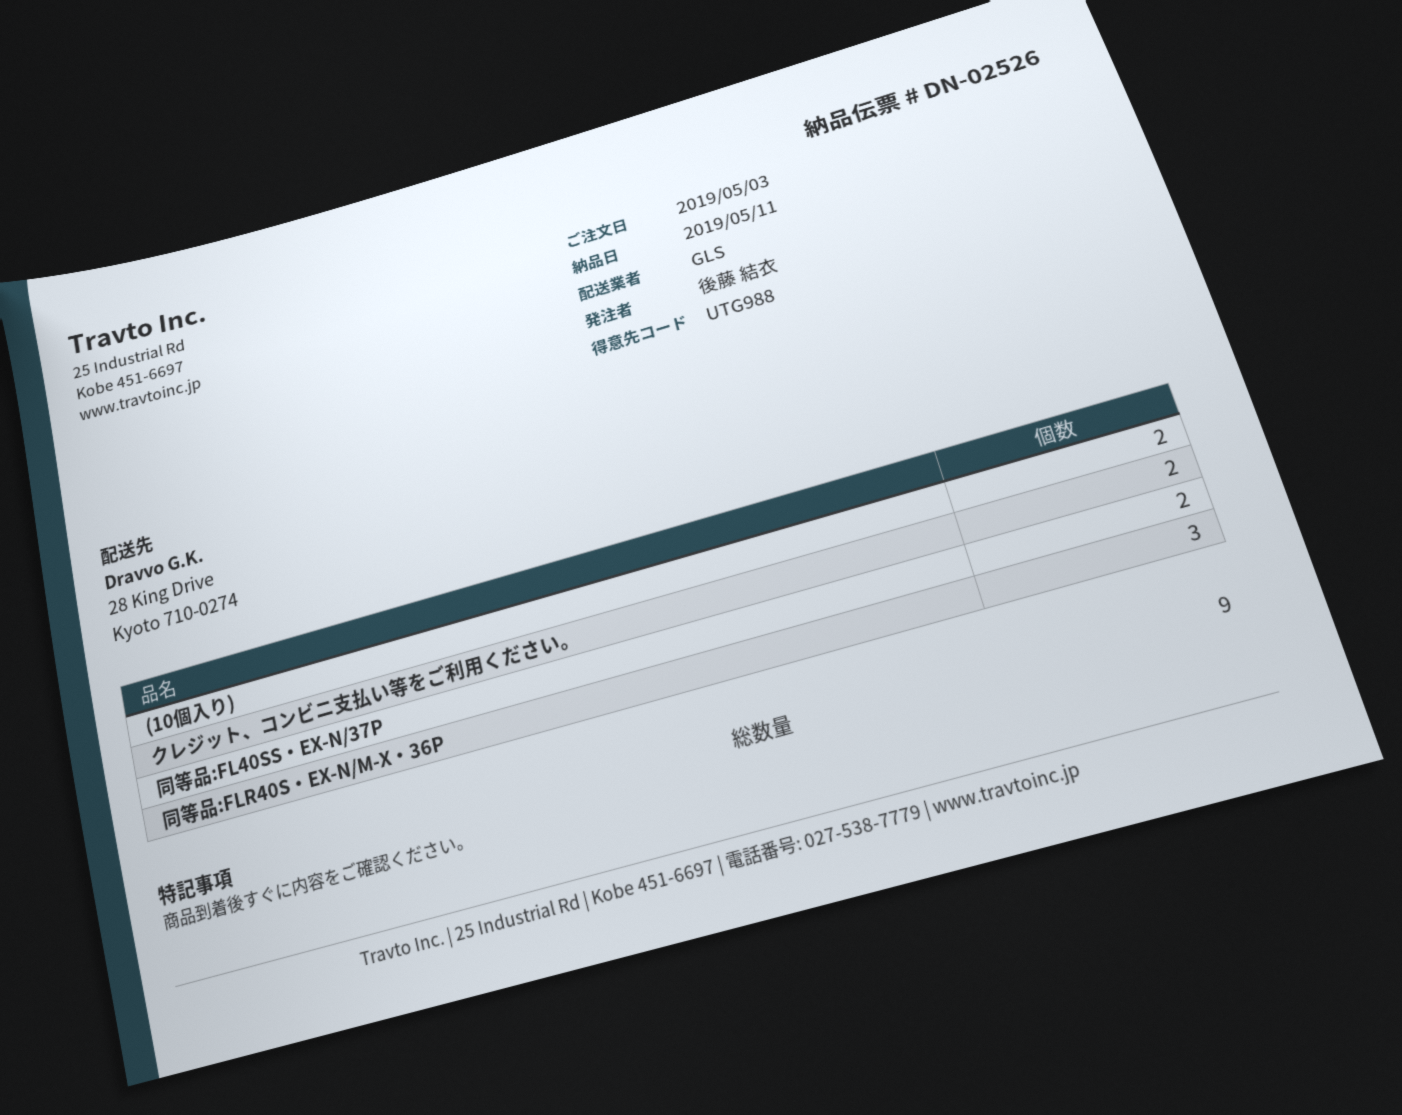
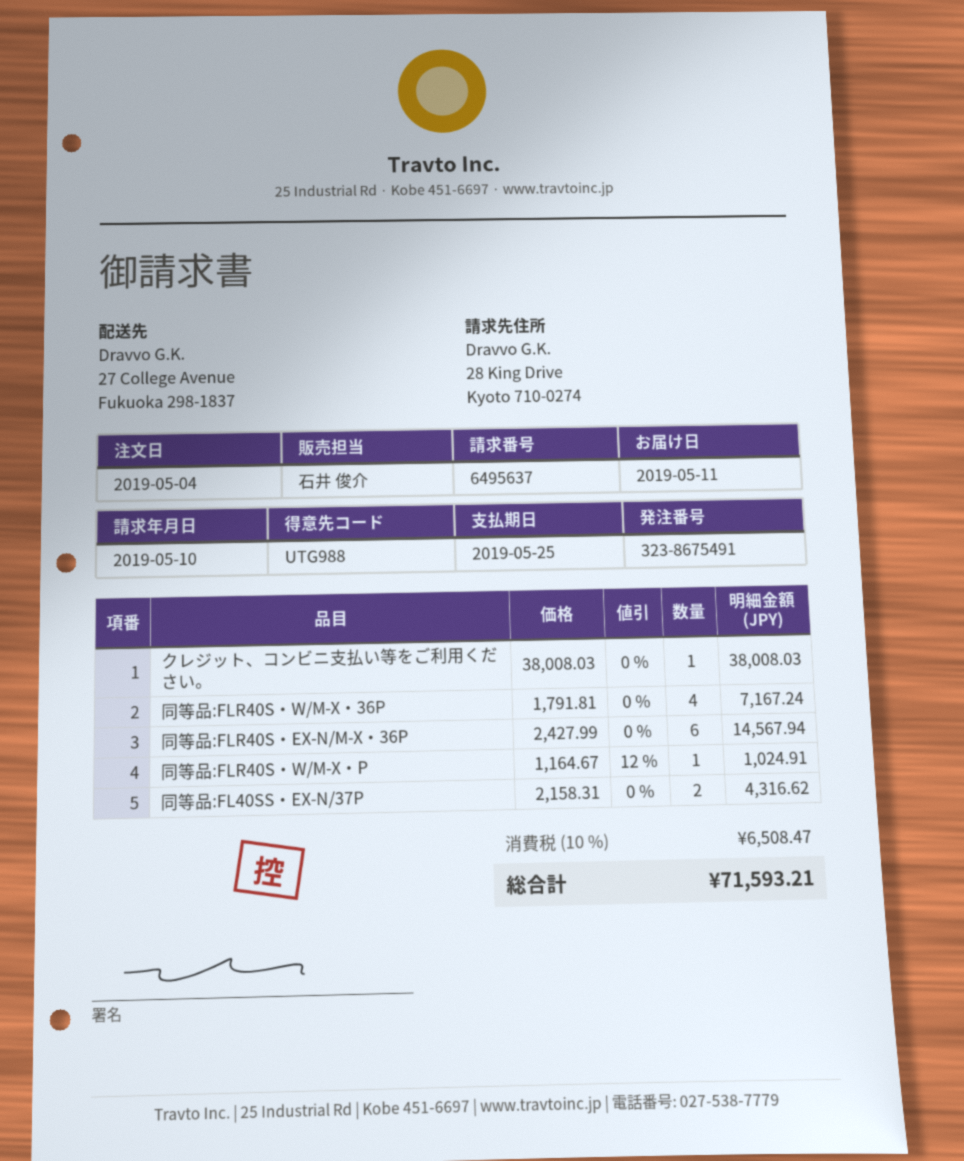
order date: 2019-05-03 -> 2019-05-04
ship to: 28 King Drive, Kyoto 710-0274 -> 27 College Avenue, Fukuoka 298-1837
(10個入り): 2 -> none
クレジット、コンビニ支払い等をご利用ください。: 2 -> 1
同等品:FLR40S・EX-N/M-X・36P: 3 -> 6
同等品:FLR40S・W/M-X・36P: none -> 4
同等品:FLR40S・W/M-X・P: none -> 1

